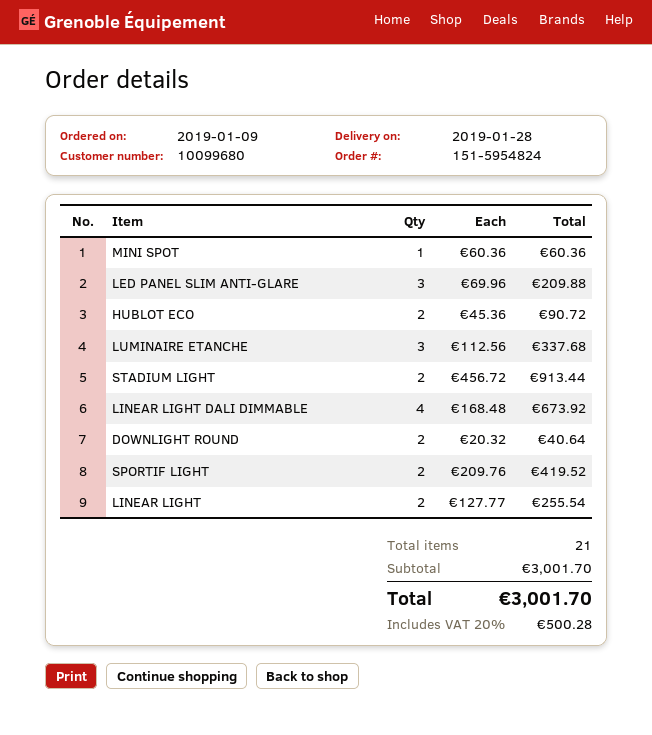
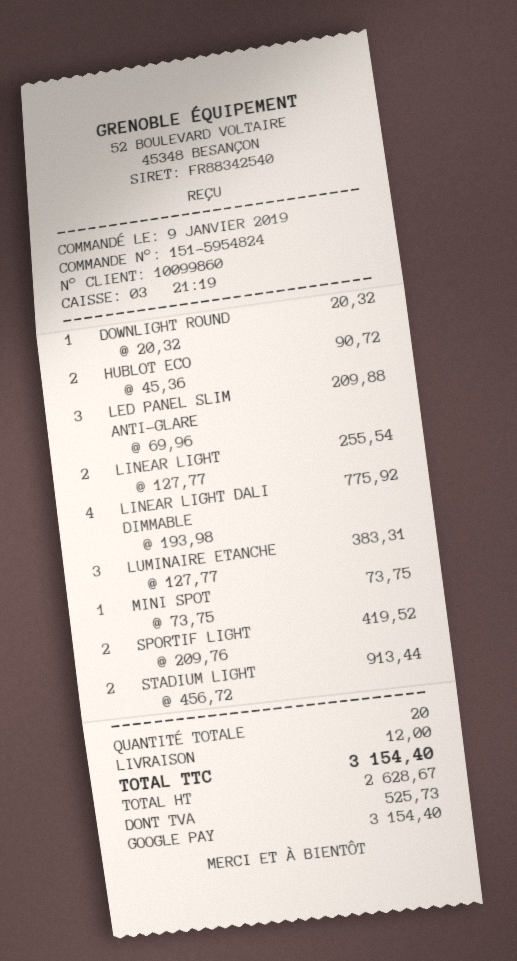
customer number: 10099680 -> 10099860
MINI SPOT: 1 x 60.36 = 60.36 -> 1 x 73.75 = 73.75
LUMINAIRE ETANCHE: 3 x 112.56 = 337.68 -> 3 x 127.77 = 383.31
LINEAR LIGHT DALI DIMMABLE: 4 x 168.48 = 673.92 -> 4 x 193.98 = 775.92
DOWNLIGHT ROUND: 2 x 20.32 = 40.64 -> 1 x 20.32 = 20.32
total quantity: 21 -> 20
shipping: none -> 12.00
tax: 500.28 -> 525.73
total: 3001.70 -> 3154.40

